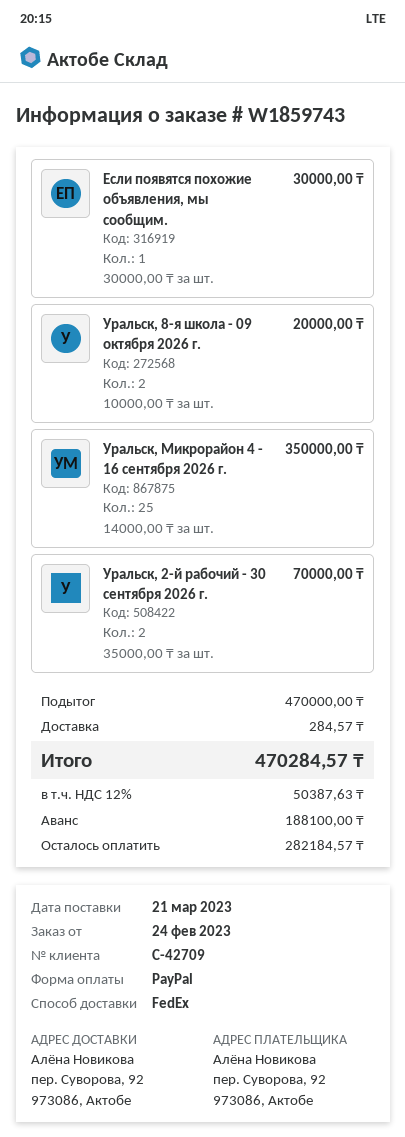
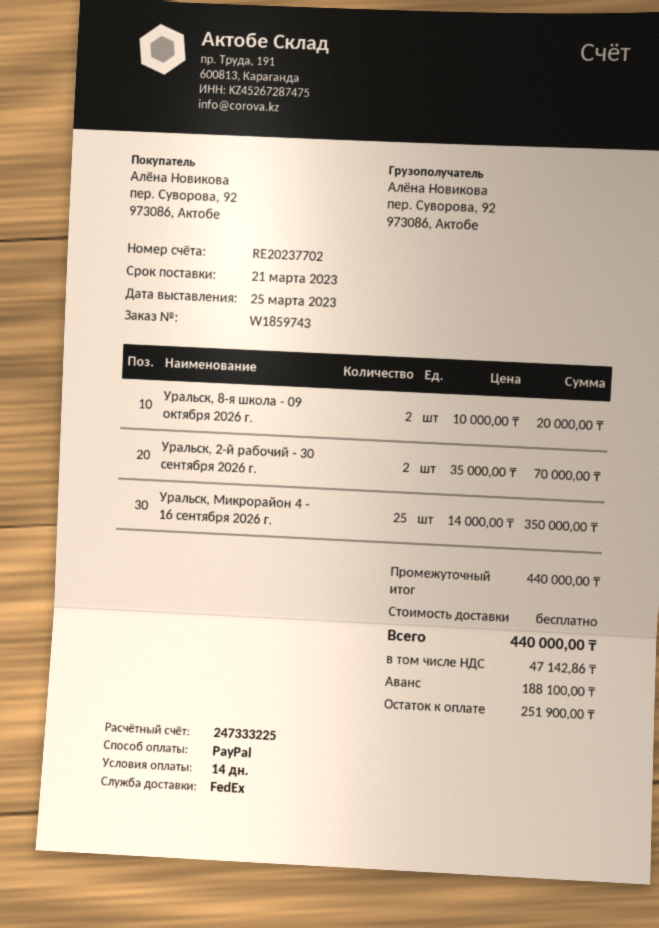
Если появятся похожие объявления, мы сообщим.: 1 x 30000.00 = 30000.00 -> none
subtotal: 470000.00 -> 440000.00
shipping: 284.57 -> 0.00
tax: 50387.63 -> 47142.86
total: 470284.57 -> 440000.00
balance: 282184.57 -> 251900.00

